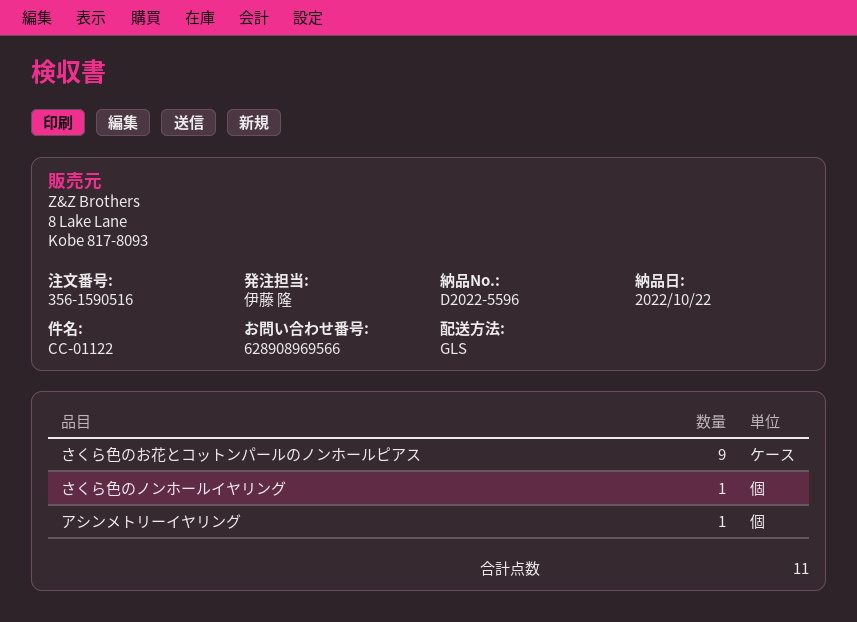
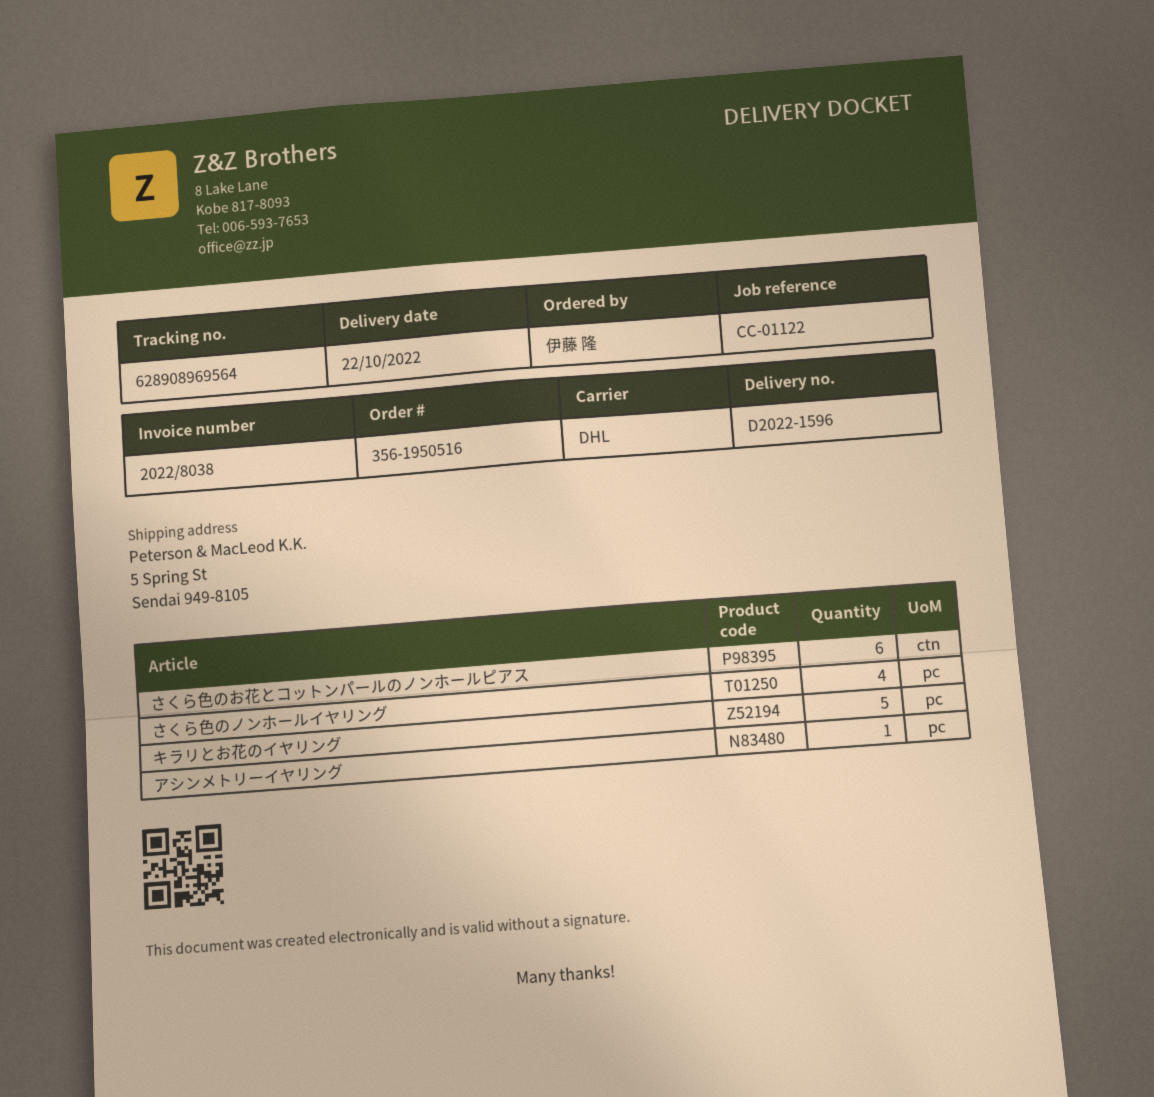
order number: 356-1590516 -> 356-1950516
delivery note number: D2022-5596 -> D2022-1596
shipping method: GLS -> DHL
tracking number: 628908969566 -> 628908969564
さくら色のお花とコットンパールのノンホールピアス: 9 -> 6
さくら色のノンホールイヤリング: 1 -> 4
キラリとお花のイヤリング: none -> 5

